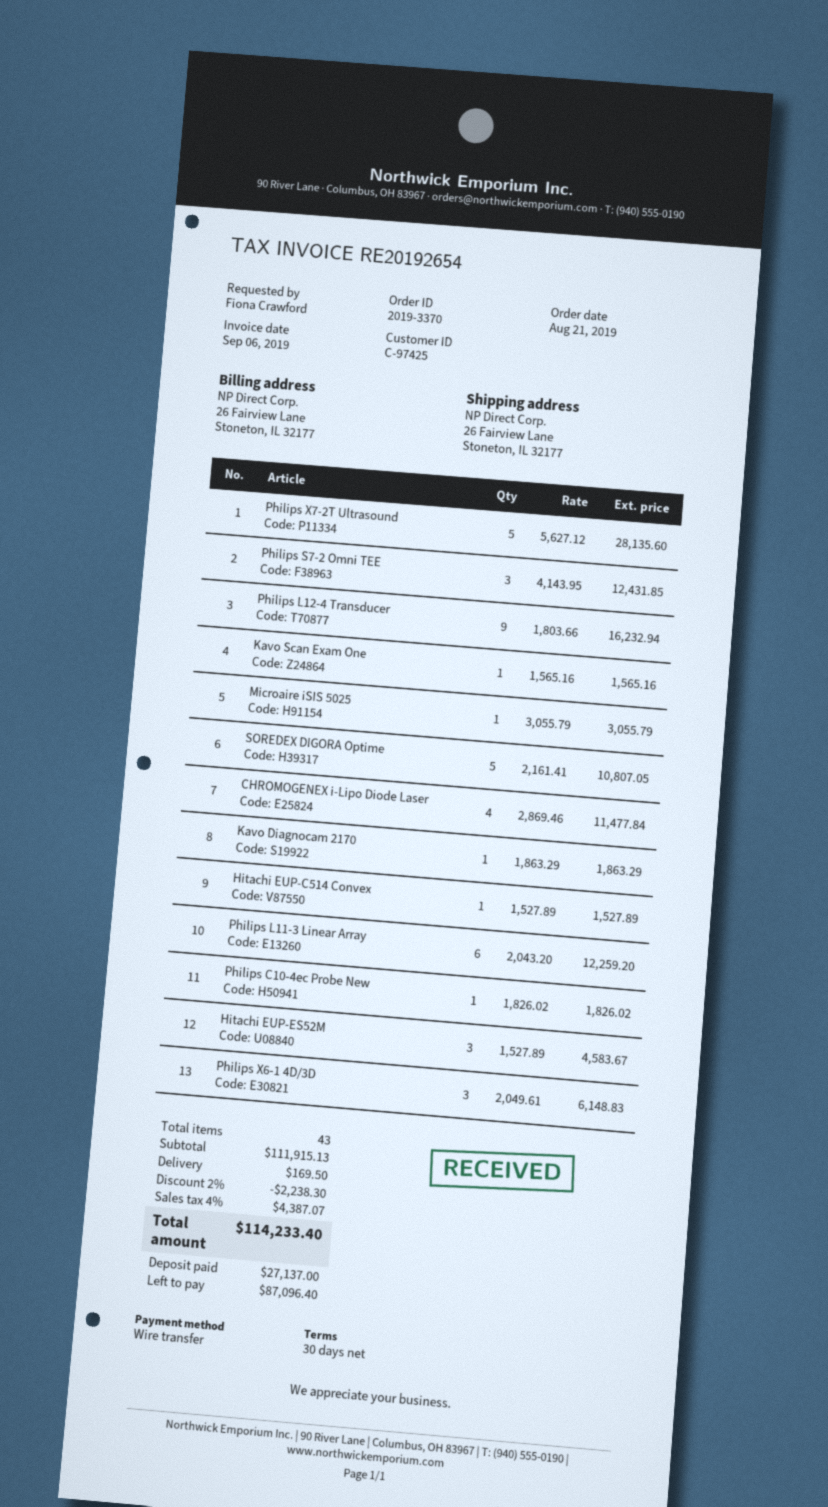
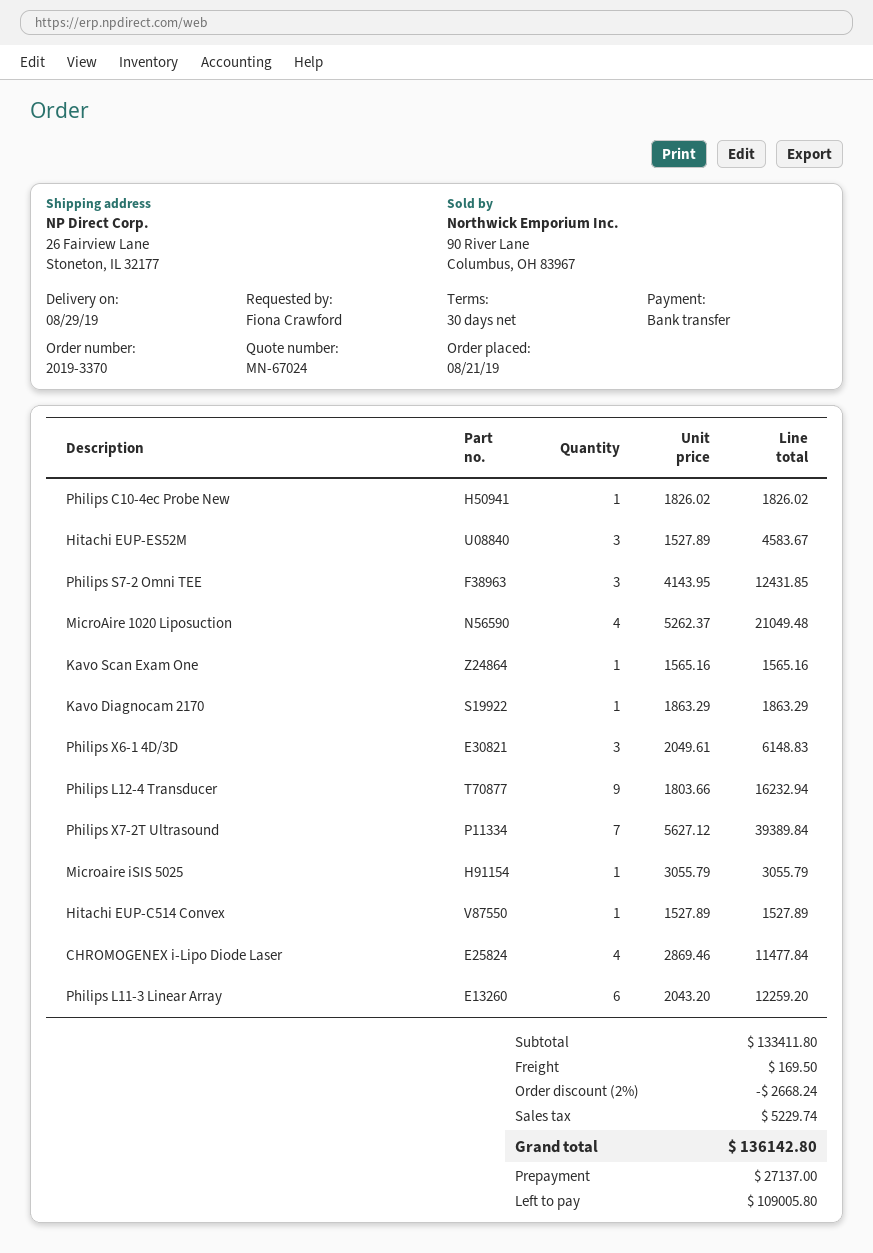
Philips X7-2T Ultrasound: 5 x 5627.12 = 28135.60 -> 7 x 5627.12 = 39389.84
SOREDEX DIGORA Optime: 5 x 2161.41 = 10807.05 -> none
MicroAire 1020 Liposuction: none -> 4 x 5262.37 = 21049.48
subtotal: 111915.13 -> 133411.80
discount: 2% = 2238.30 -> 2% = 2668.24
tax: 4387.07 -> 5229.74
total: 114233.40 -> 136142.80
balance: 87096.40 -> 109005.80

